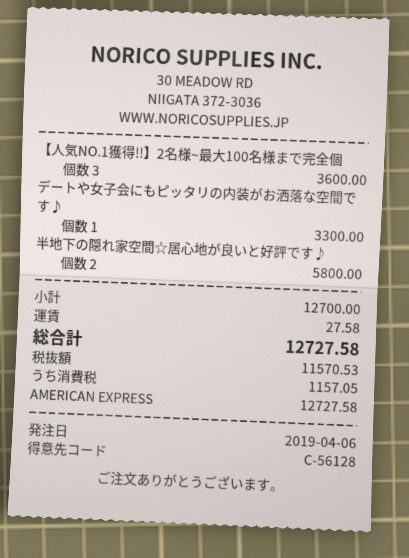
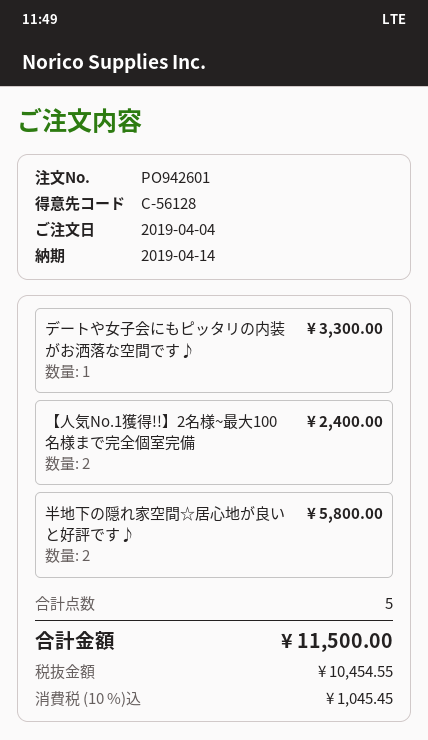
order date: 2019-04-06 -> 2019-04-04
【人気NO.1獲得!!】2名様~最大100名様まで完全個: 3 for 3600.00 -> 2 for 2400.00
shipping: 27.58 -> none
net: 11570.53 -> 10454.55
tax: 1157.05 -> 1045.45
total: 12727.58 -> 11500.00

